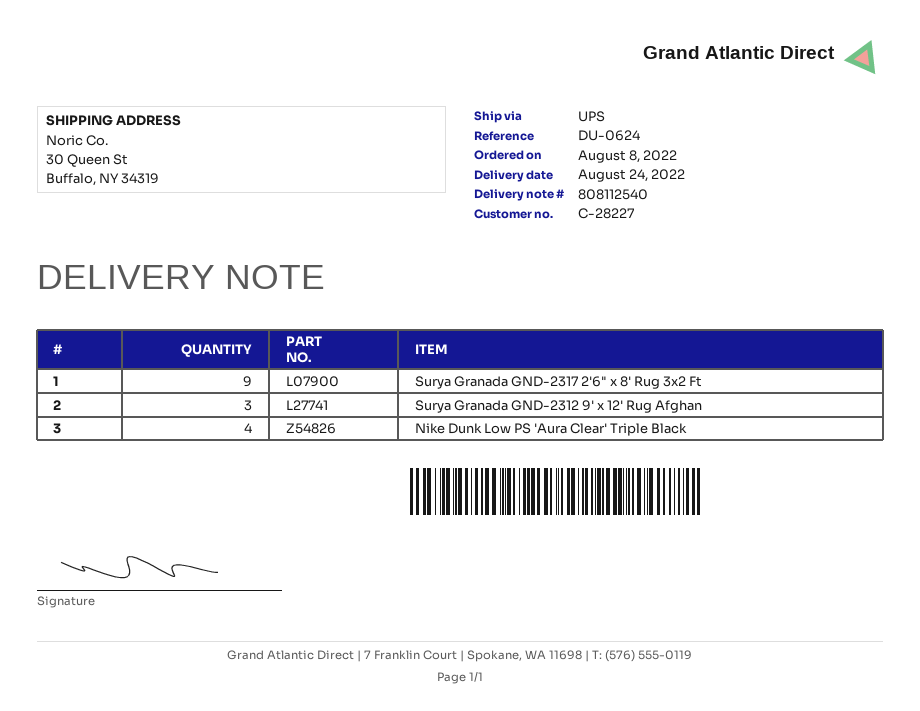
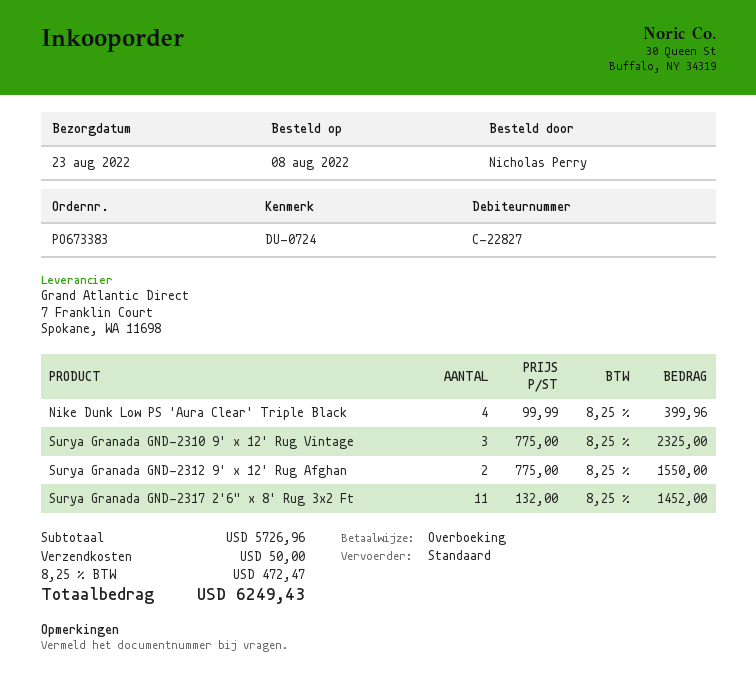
delivery date: 2022-08-24 -> 2022-08-23
customer number: C-28227 -> C-22827
reference: DU-0624 -> DU-0724
shipping method: UPS -> standard
Surya Granada GND-2317 2'6" x 8' Rug 3x2 Ft: 9 -> 11
Surya Granada GND-2312 9' x 12' Rug Afghan: 3 -> 2
Surya Granada GND-2310 9' x 12' Rug Vintage: none -> 3

